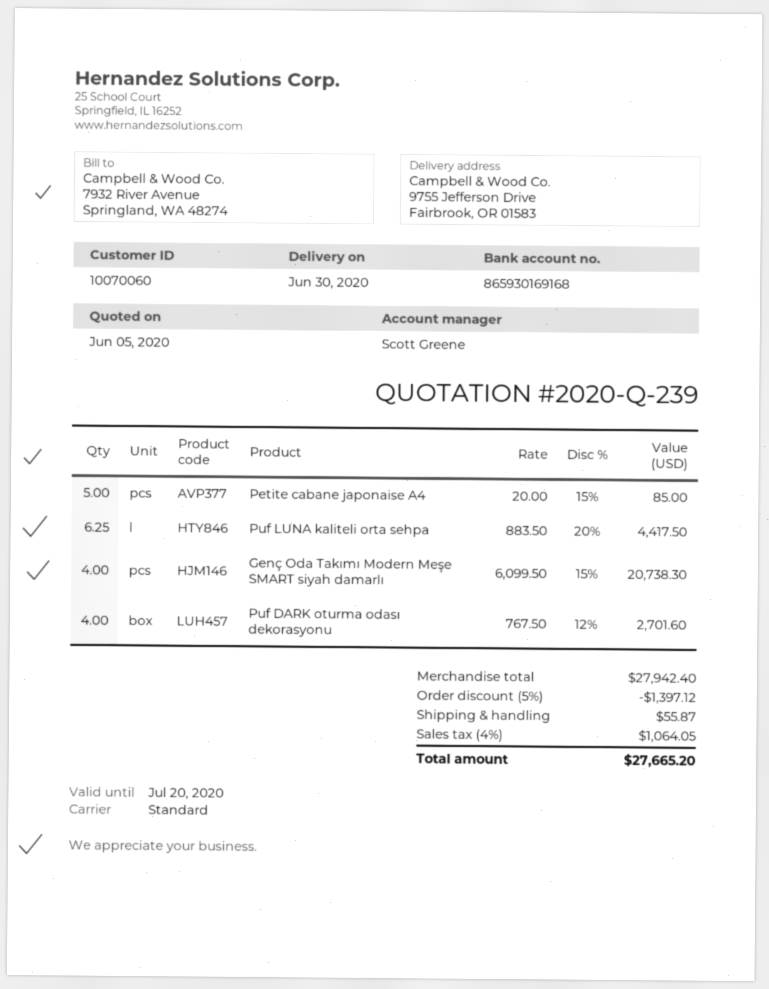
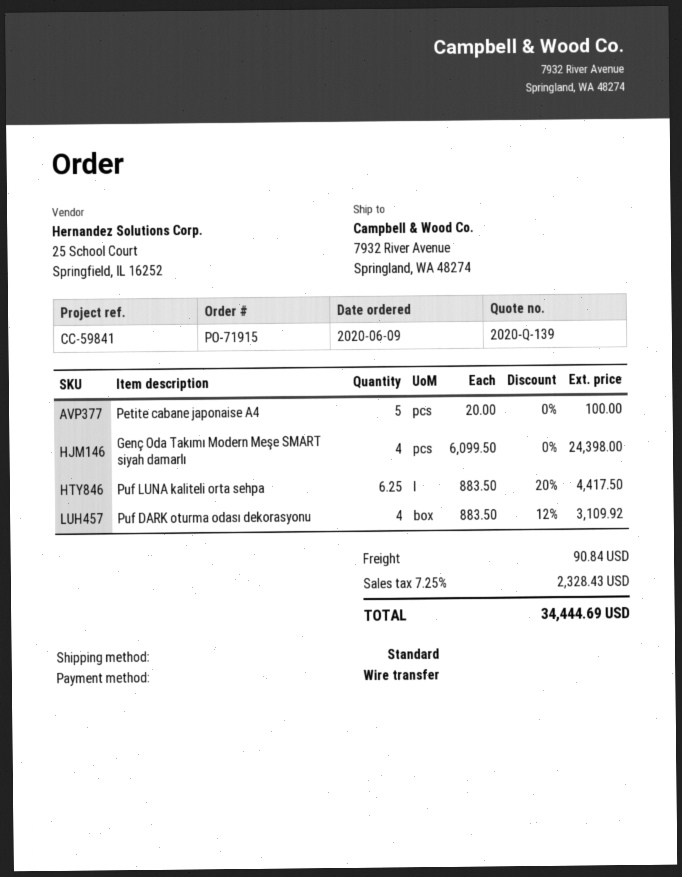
quote number: 2020-Q-239 -> 2020-Q-139
ship to: 9755 Jefferson Drive, Fairbrook, OR 01583 -> 7932 River Avenue, Springland, WA 48274
Petite cabane japonaise A4: 5 x 20.00 - 15% = 85.00 -> 5 x 20.00 = 100.00
Genç Oda Takımı Modern Meşe SMART siyah damarlı: 4 x 6099.50 - 15% = 20738.30 -> 4 x 6099.50 = 24398.00
Puf DARK oturma odası dekorasyonu: 4 x 767.50 - 12% = 2701.60 -> 4 x 883.50 - 12% = 3109.92
discount: 5% = 1397.12 -> none
shipping: 55.87 -> 90.84
tax: 4% = 1064.05 -> 7.25% = 2328.43
total: 27665.20 -> 34444.69

